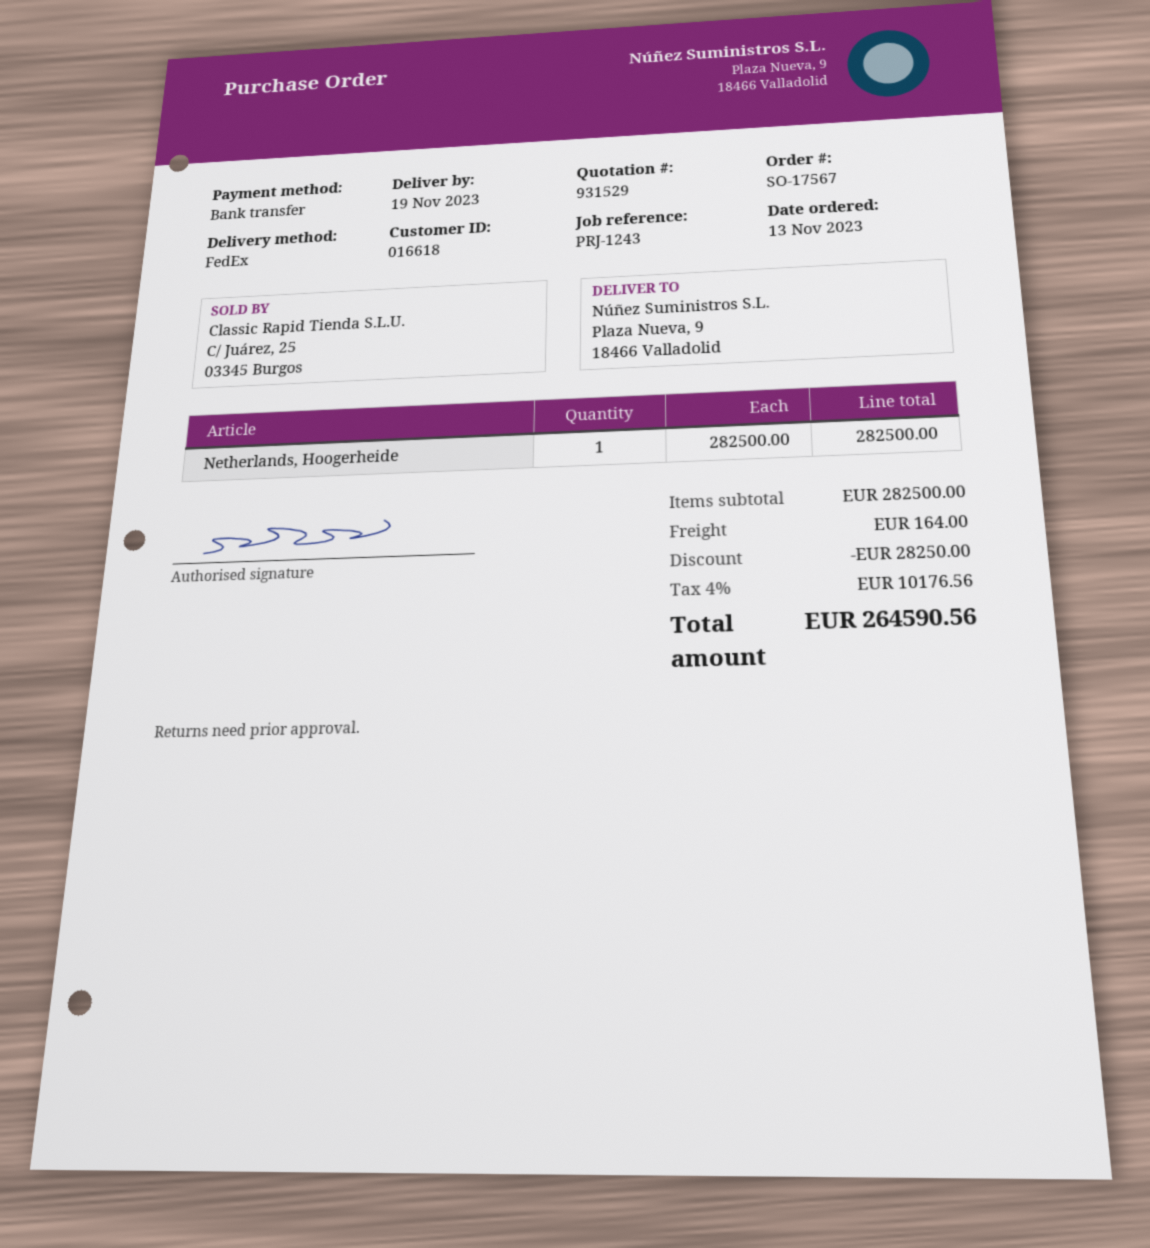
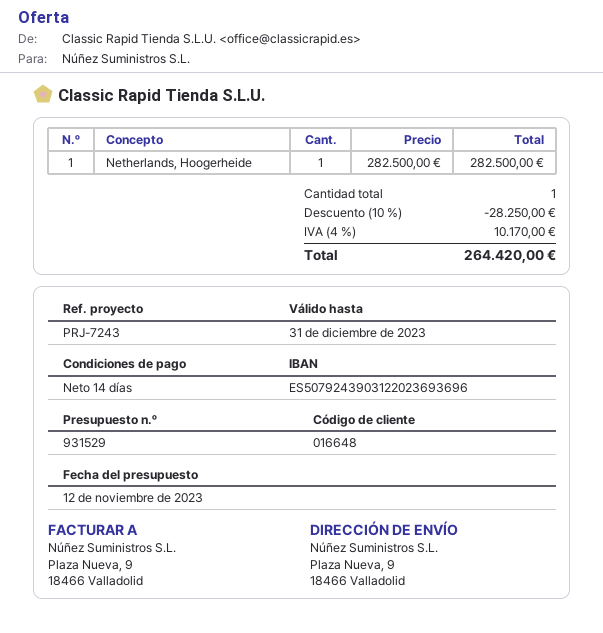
customer number: 016618 -> 016648
reference: PRJ-1243 -> PRJ-7243
shipping: 164.00 -> none
tax: 4% = 10176.56 -> 4% = 10170.00
total: 264590.56 -> 264420.00

